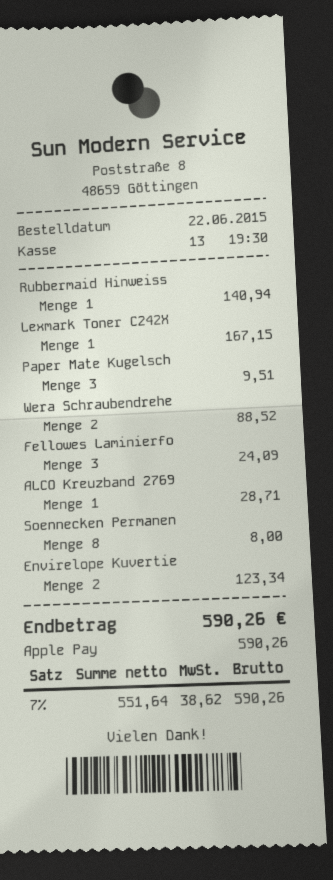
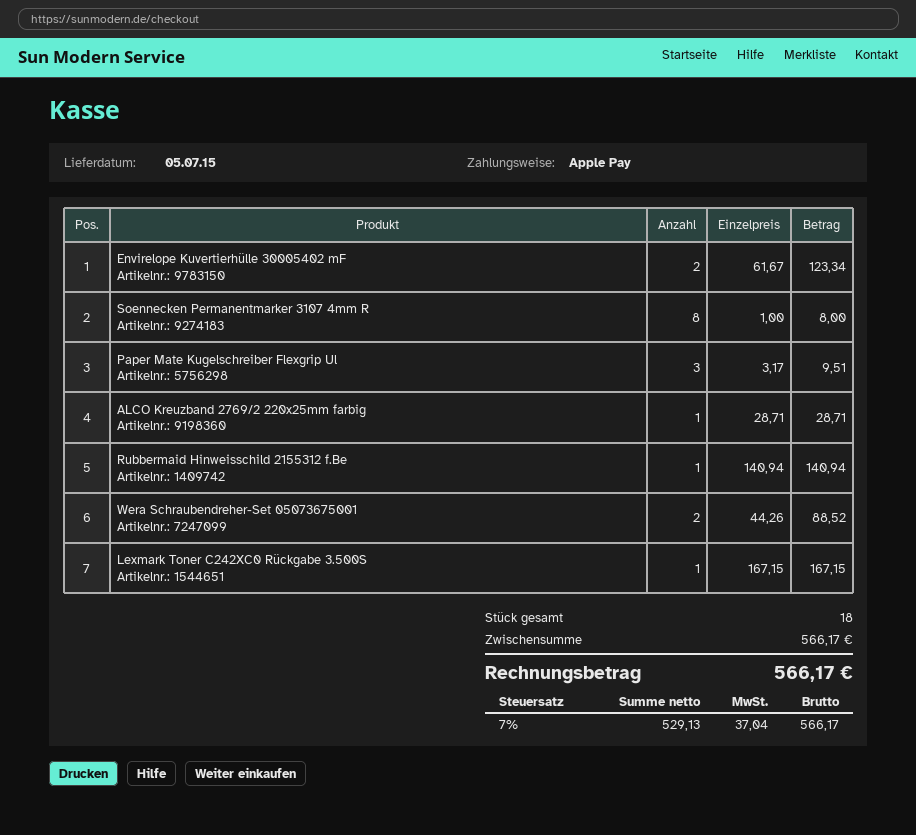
Fellowes Laminierfo: 3 for 24.09 -> none
net: 551.64 -> 529.13
tax: 7% = 38.62 -> 7% = 37.04
total: 590.26 -> 566.17

